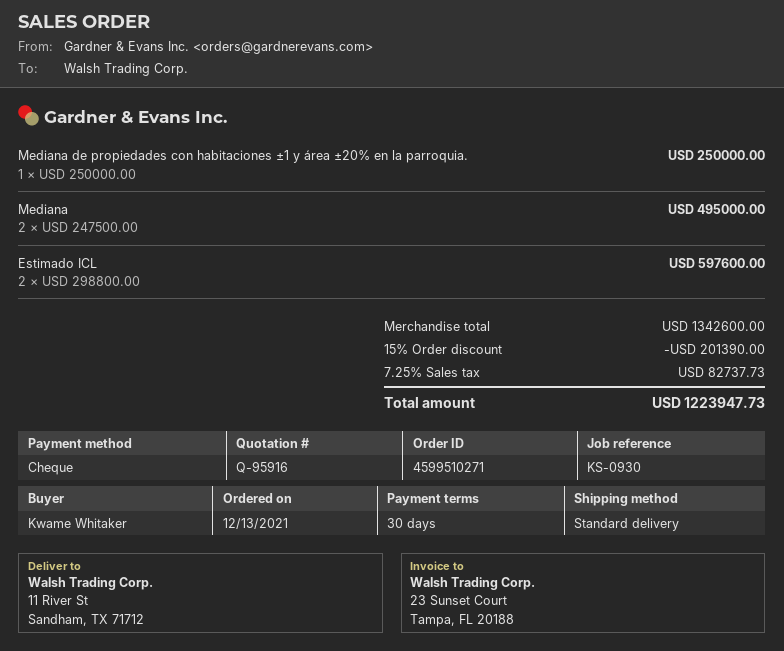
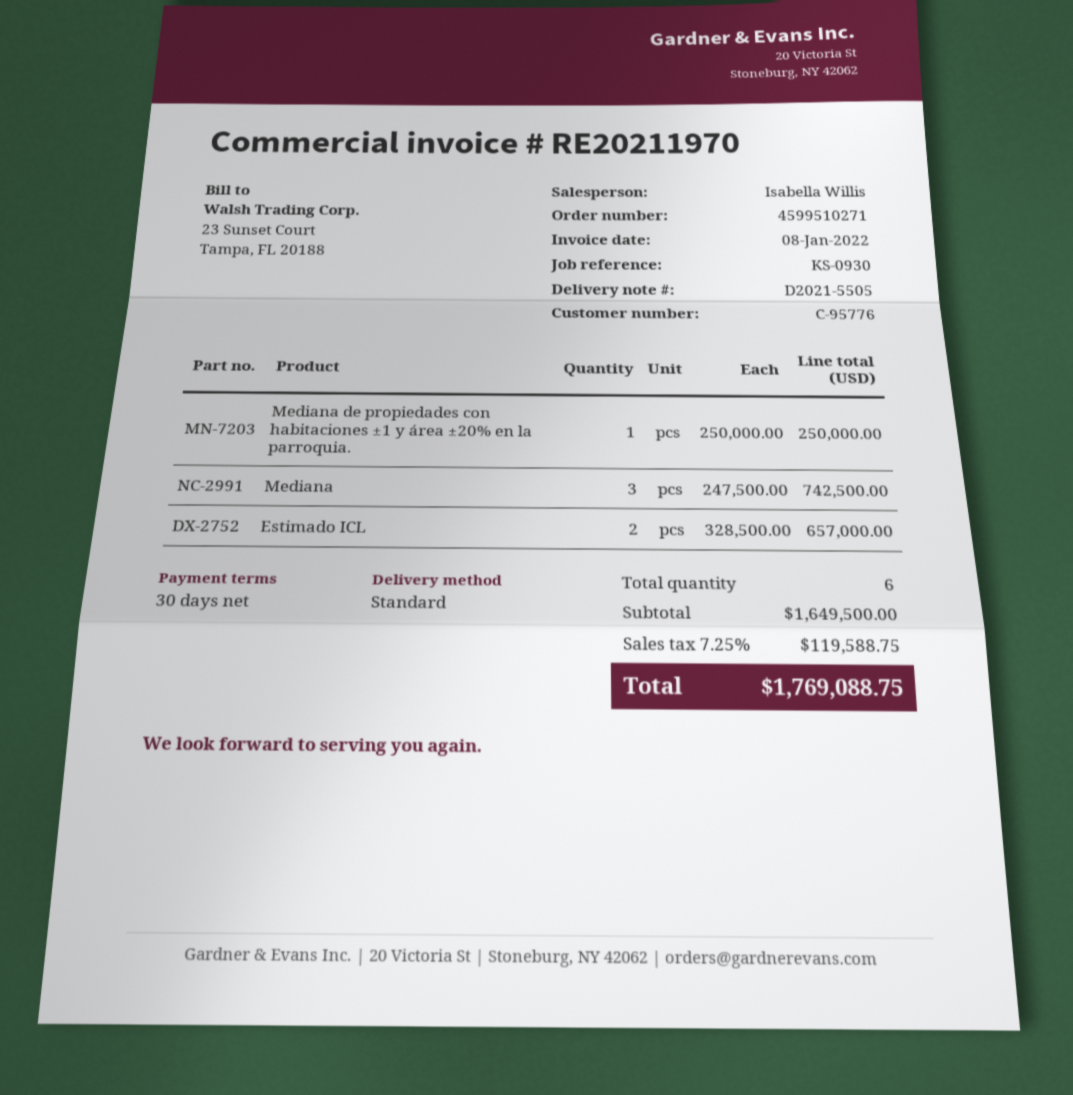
Mediana: 2 x 247500.00 = 495000.00 -> 3 x 247500.00 = 742500.00
Estimado ICL: 2 x 298800.00 = 597600.00 -> 2 x 328500.00 = 657000.00
subtotal: 1342600.00 -> 1649500.00
discount: 15% = 201390.00 -> none
tax: 7.25% = 82737.73 -> 7.25% = 119588.75
total: 1223947.73 -> 1769088.75

